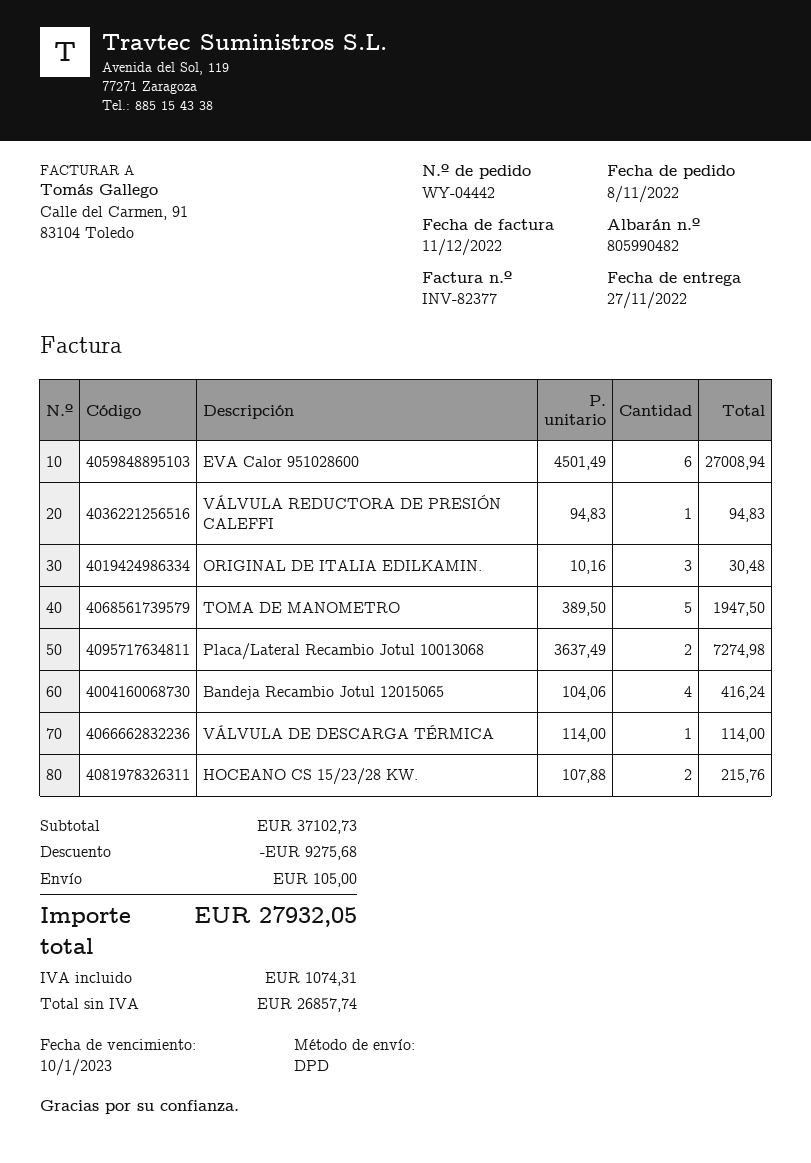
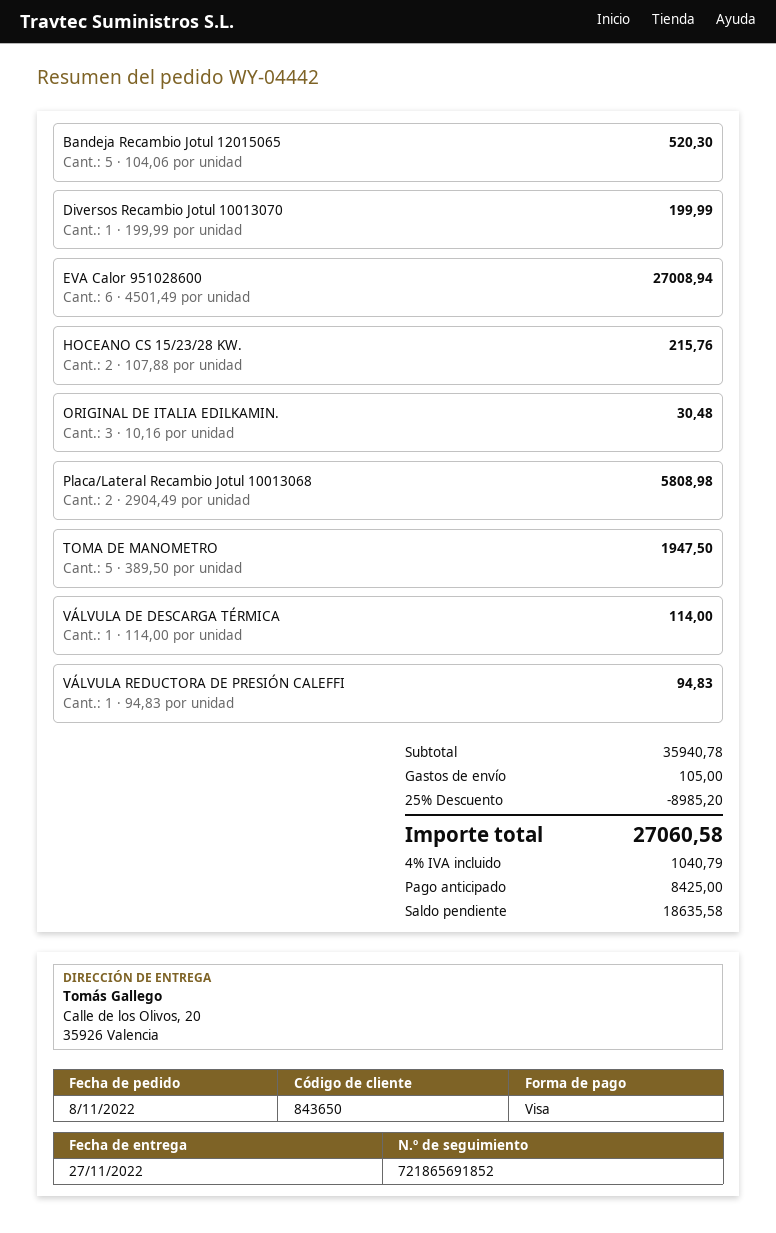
Placa/Lateral Recambio Jotul 10013068: 2 x 3637.49 = 7274.98 -> 2 x 2904.49 = 5808.98
Bandeja Recambio Jotul 12015065: 4 x 104.06 = 416.24 -> 5 x 104.06 = 520.30
Diversos Recambio Jotul 10013070: none -> 1 x 199.99 = 199.99
subtotal: 37102.73 -> 35940.78
discount: 9275.68 -> 8985.20
tax: 1074.31 -> 1040.79
total: 27932.05 -> 27060.58

